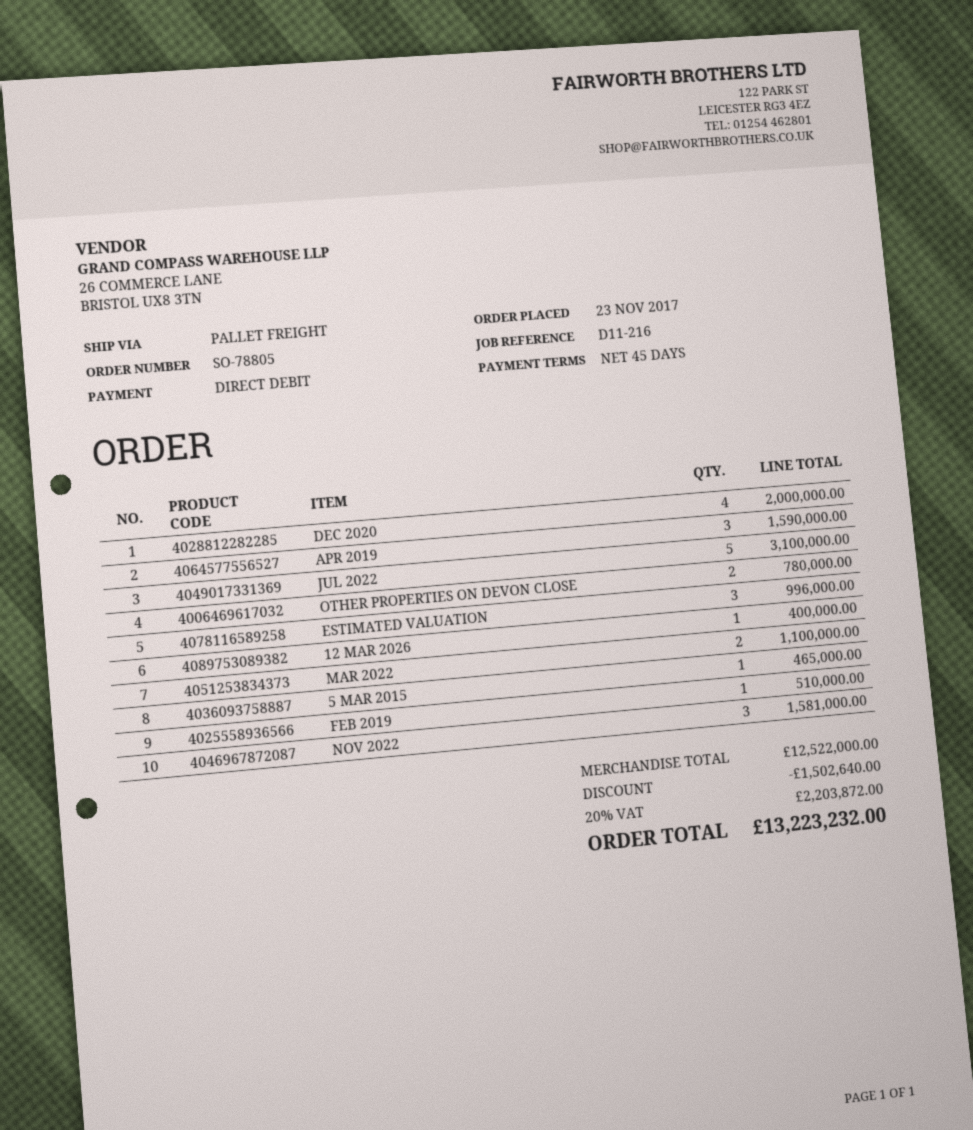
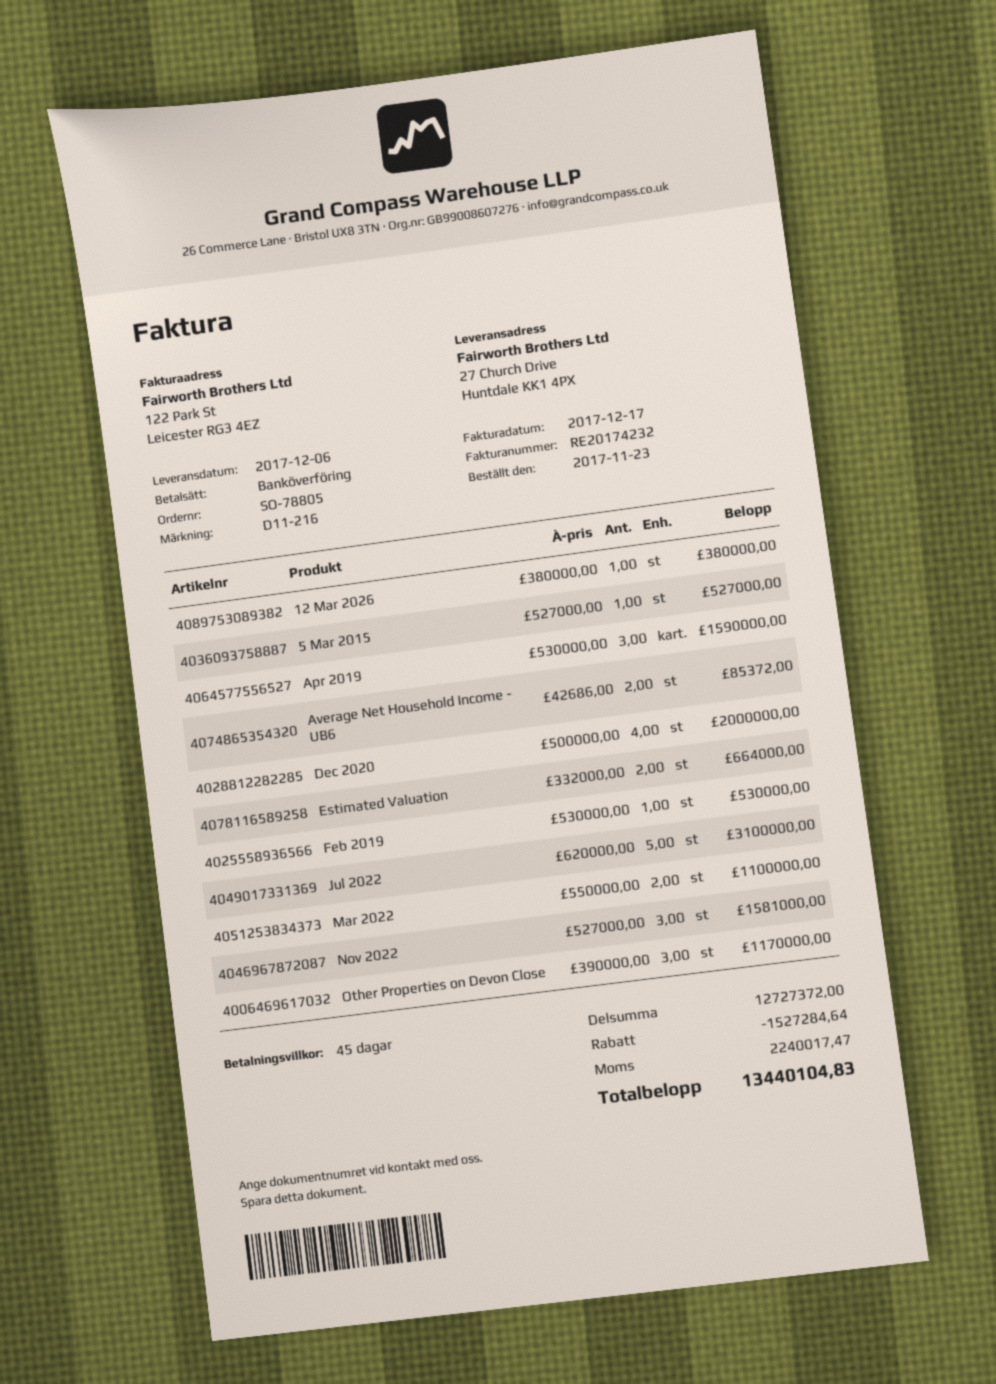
payment method: direct debit -> bank transfer
OTHER PROPERTIES ON DEVON CLOSE: 2 for 780000.00 -> 3 for 1170000.00
ESTIMATED VALUATION: 3 for 996000.00 -> 2 for 664000.00
12 MAR 2026: 1 for 400000.00 -> 1 for 380000.00
5 MAR 2015: 1 for 465000.00 -> 1 for 527000.00
FEB 2019: 1 for 510000.00 -> 1 for 530000.00
Average Net Household Income - UB6: none -> 2 for 85372.00
subtotal: 12522000.00 -> 12727372.00
discount: 1502640.00 -> 1527284.64
tax: 2203872.00 -> 2240017.47
total: 13223232.00 -> 13440104.83

